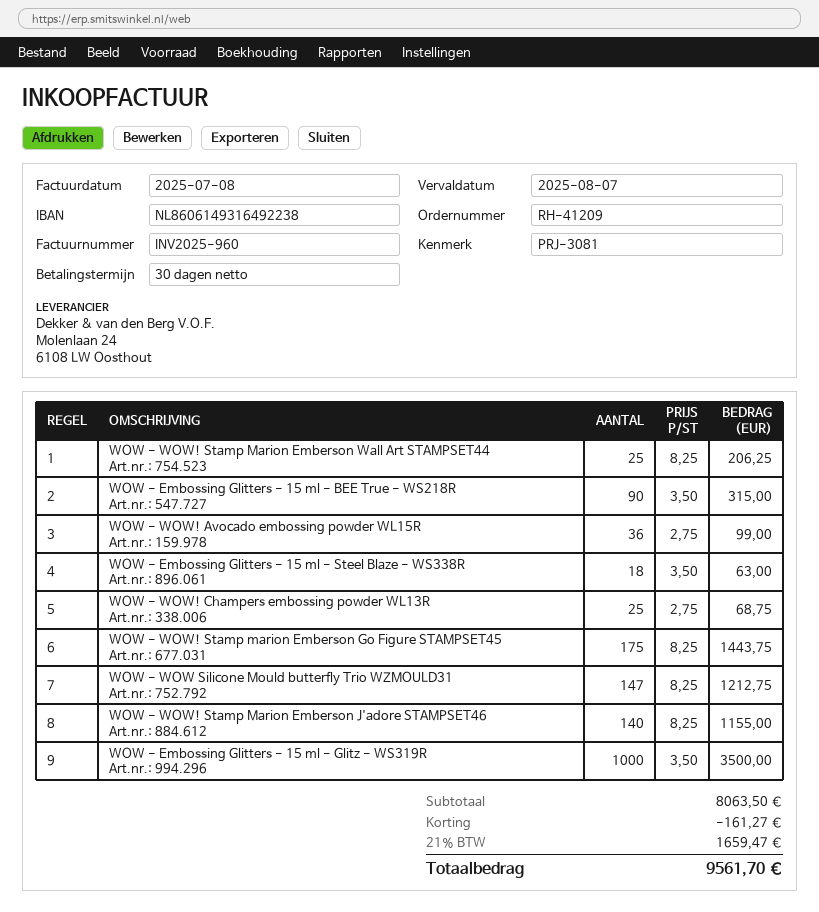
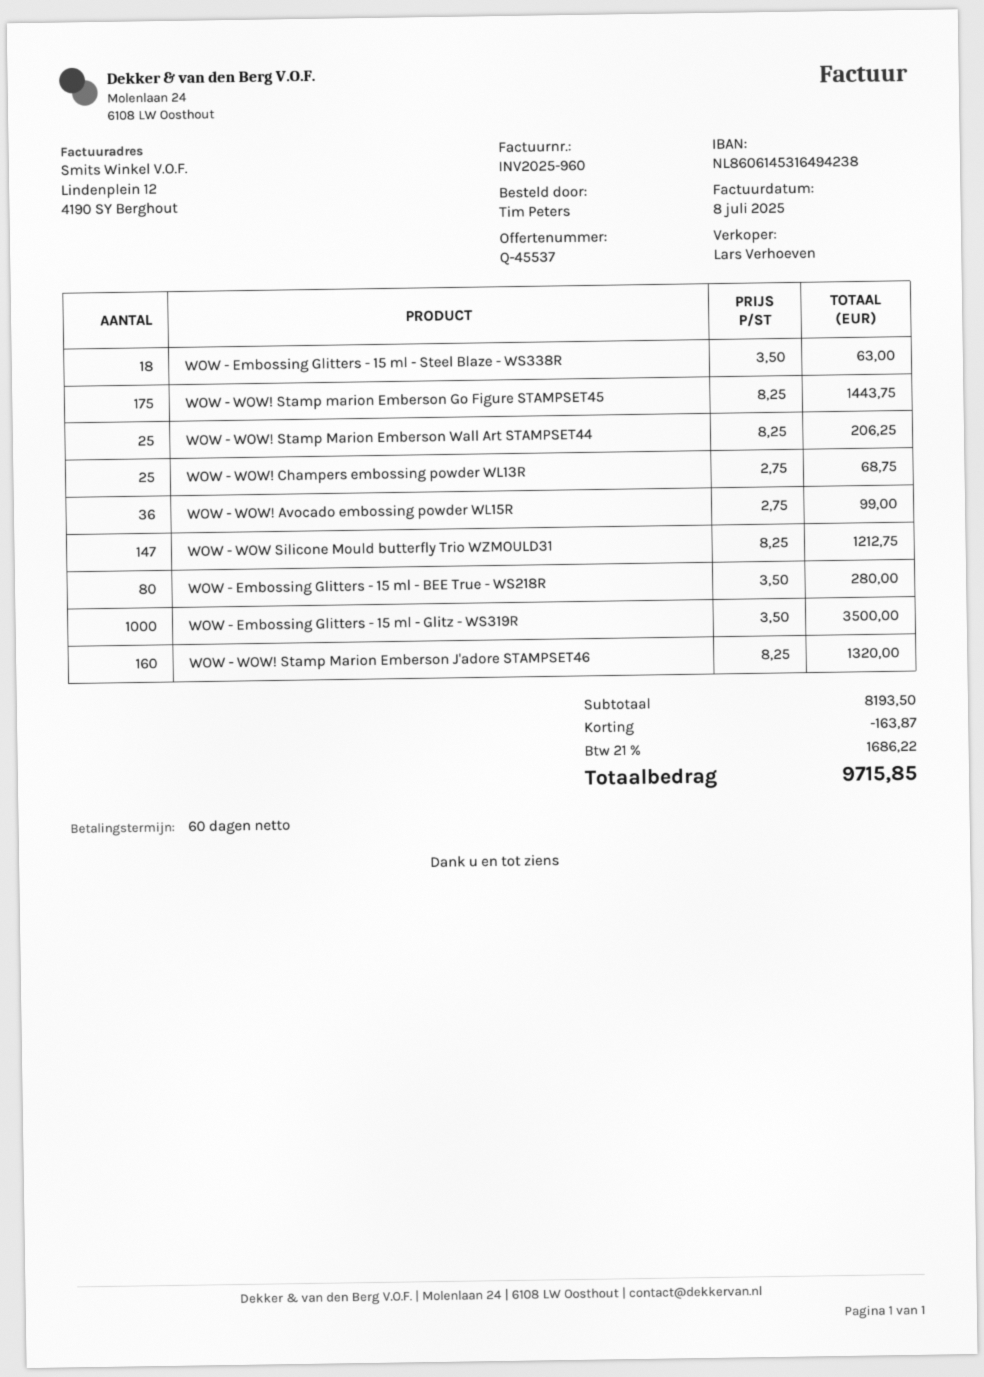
payment terms: 30 days -> 60 days
bank account: NL8606149316492238 -> NL8606145316494238
WOW - Embossing Glitters - 15 ml - BEE True - WS218R: 90 x 3.50 = 315.00 -> 80 x 3.50 = 280.00
WOW - WOW! Stamp Marion Emberson J'adore STAMPSET46: 140 x 8.25 = 1155.00 -> 160 x 8.25 = 1320.00
subtotal: 8063.50 -> 8193.50
discount: 161.27 -> 163.87
tax: 21% = 1659.47 -> 21% = 1686.22
total: 9561.70 -> 9715.85

